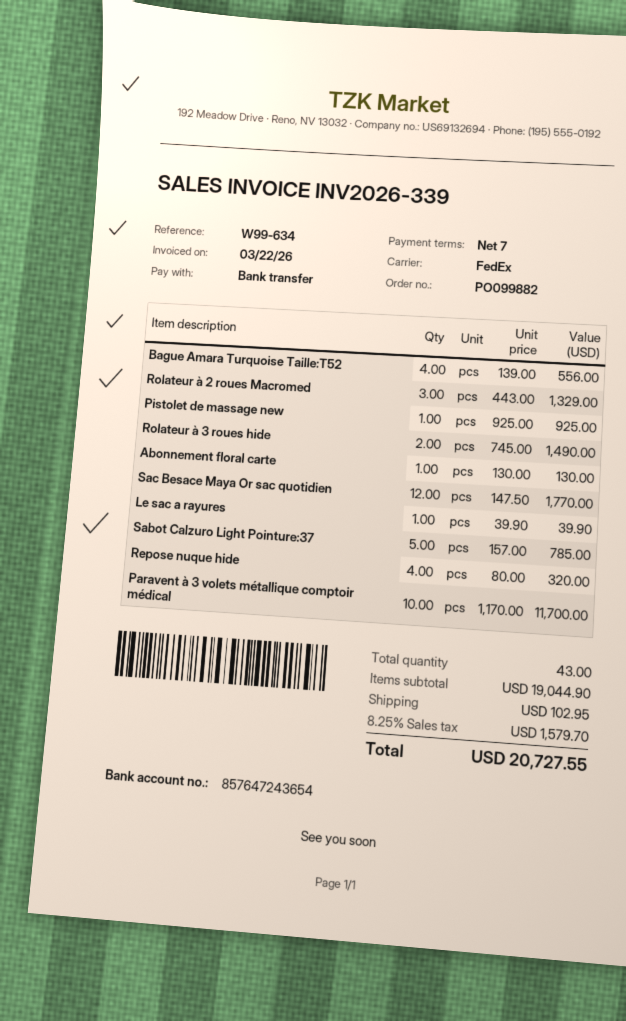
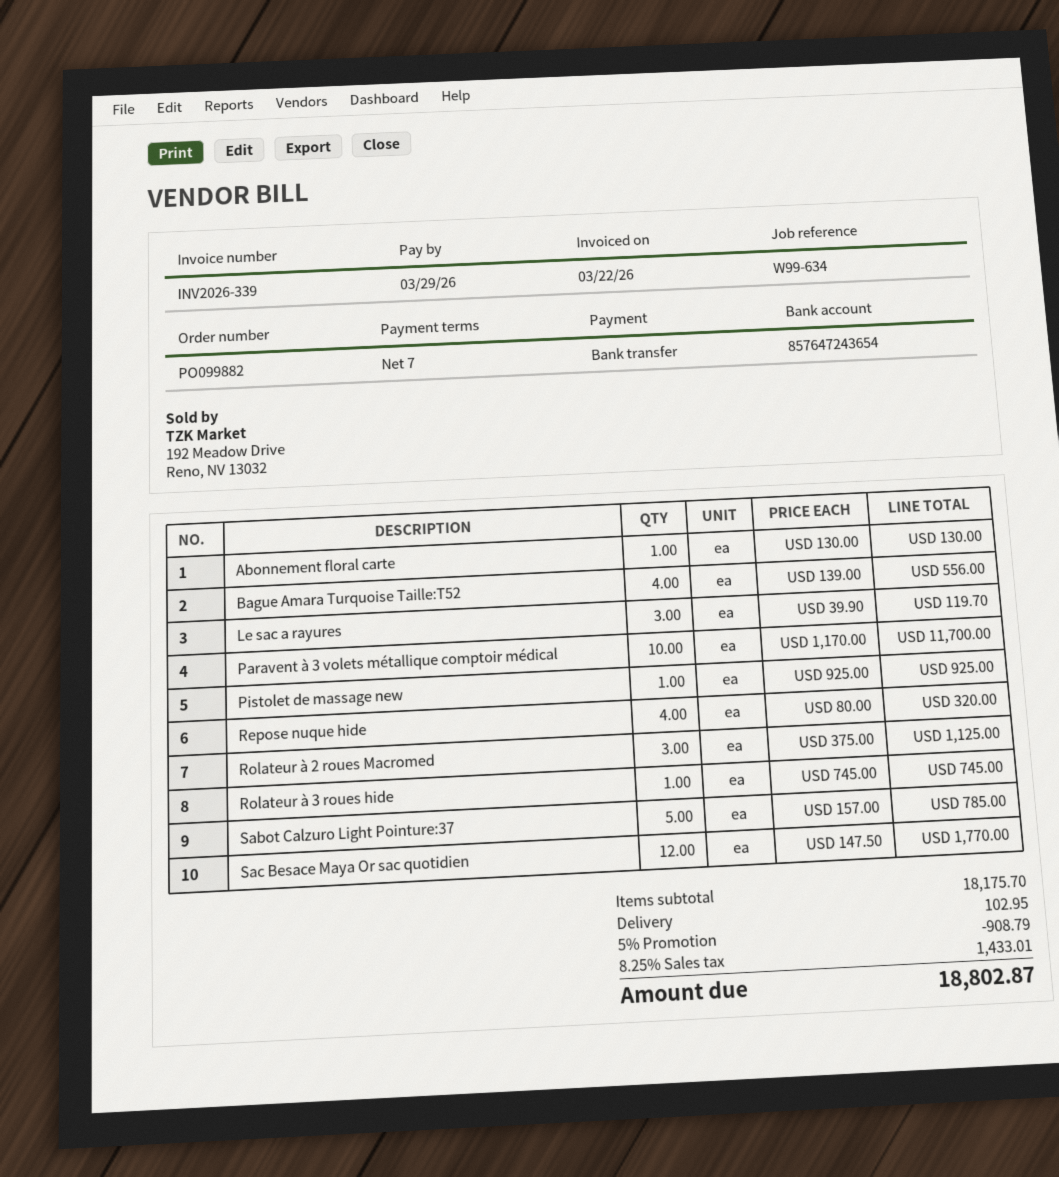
Rolateur à 2 roues Macromed: 3 x 443.00 = 1329.00 -> 3 x 375.00 = 1125.00
Rolateur à 3 roues hide: 2 x 745.00 = 1490.00 -> 1 x 745.00 = 745.00
Le sac a rayures: 1 x 39.90 = 39.90 -> 3 x 39.90 = 119.70
subtotal: 19044.90 -> 18175.70
discount: none -> 5% = 908.79
tax: 8.25% = 1579.70 -> 8.25% = 1433.01
total: 20727.55 -> 18802.87

